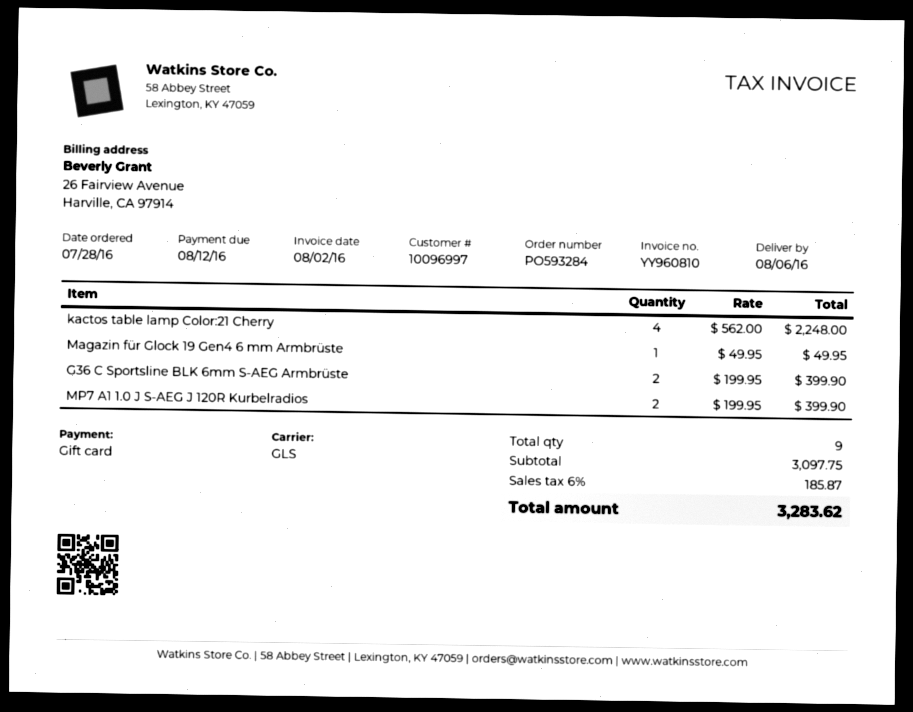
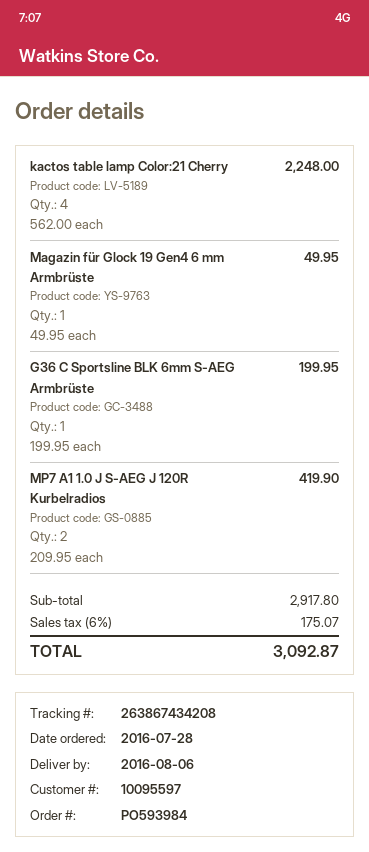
order number: PO593284 -> PO593984
customer number: 10096997 -> 10095597
G36 C Sportsline BLK 6mm S-AEG Armbrüste: 2 x 199.95 = 399.90 -> 1 x 199.95 = 199.95
MP7 A1 1.0 J S-AEG J 120R Kurbelradios: 2 x 199.95 = 399.90 -> 2 x 209.95 = 419.90
subtotal: 3097.75 -> 2917.80
tax: 6% = 185.87 -> 6% = 175.07
total: 3283.62 -> 3092.87

